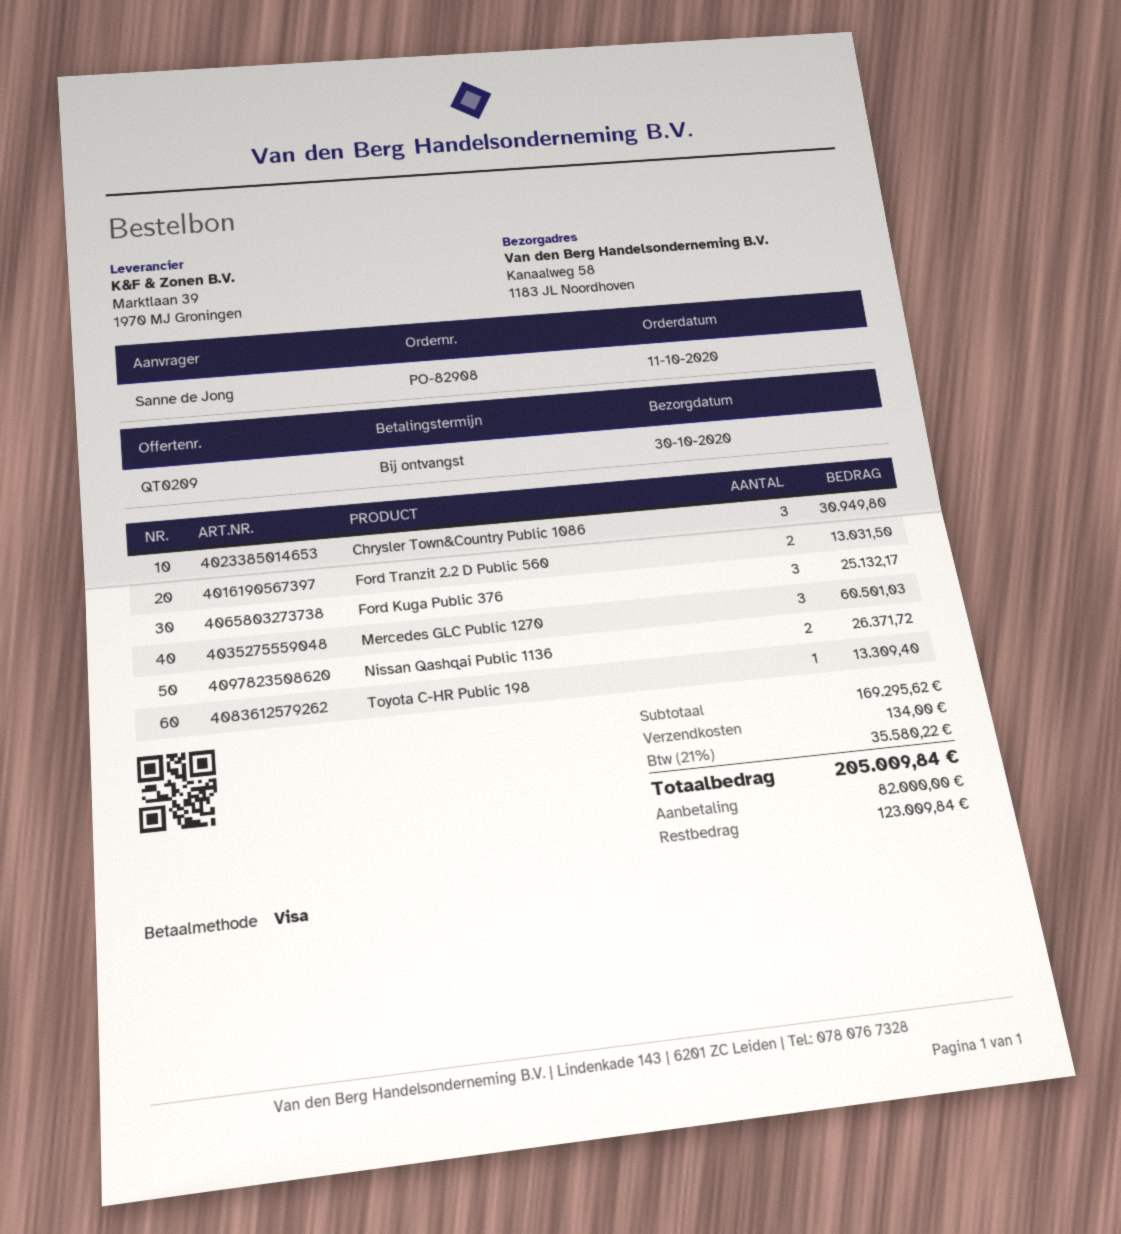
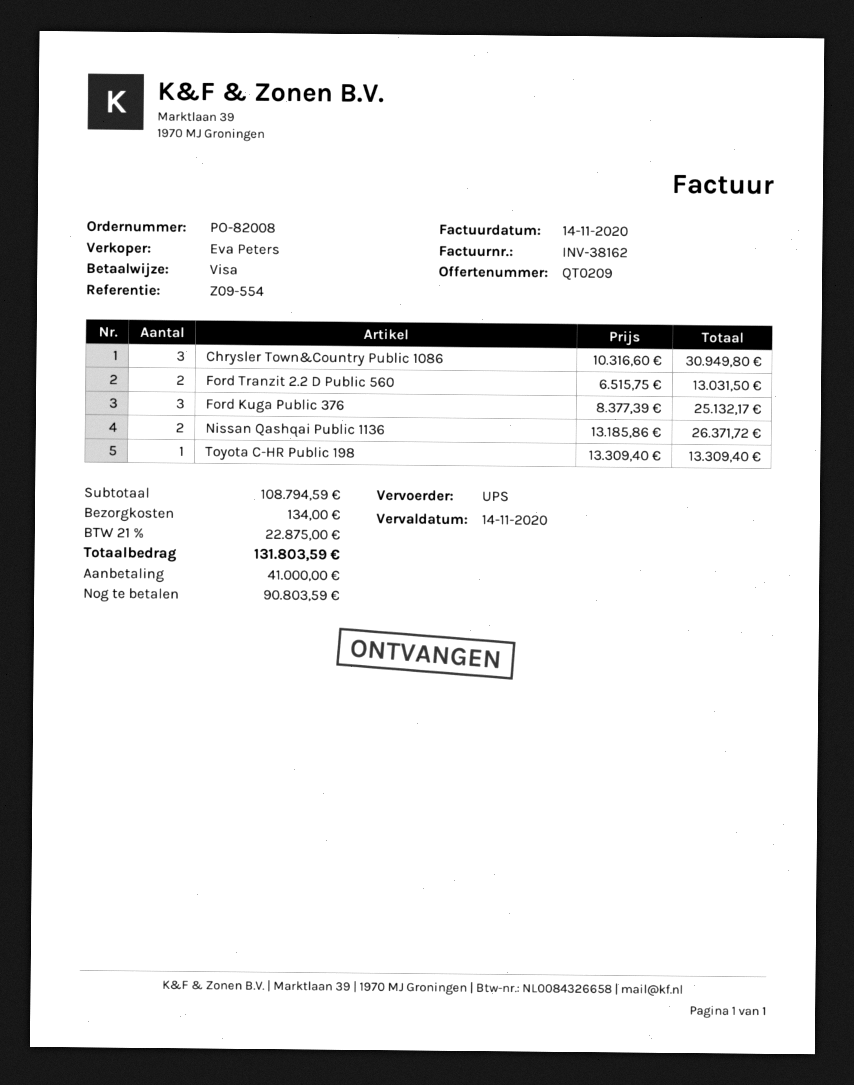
order number: PO-82908 -> PO-82008
Mercedes GLC Public 1270: 3 for 60501.03 -> none
subtotal: 169295.62 -> 108794.59
tax: 21% = 35580.22 -> 21% = 22875.00
total: 205009.84 -> 131803.59
deposit: 82000.00 -> 41000.00
balance: 123009.84 -> 90803.59

